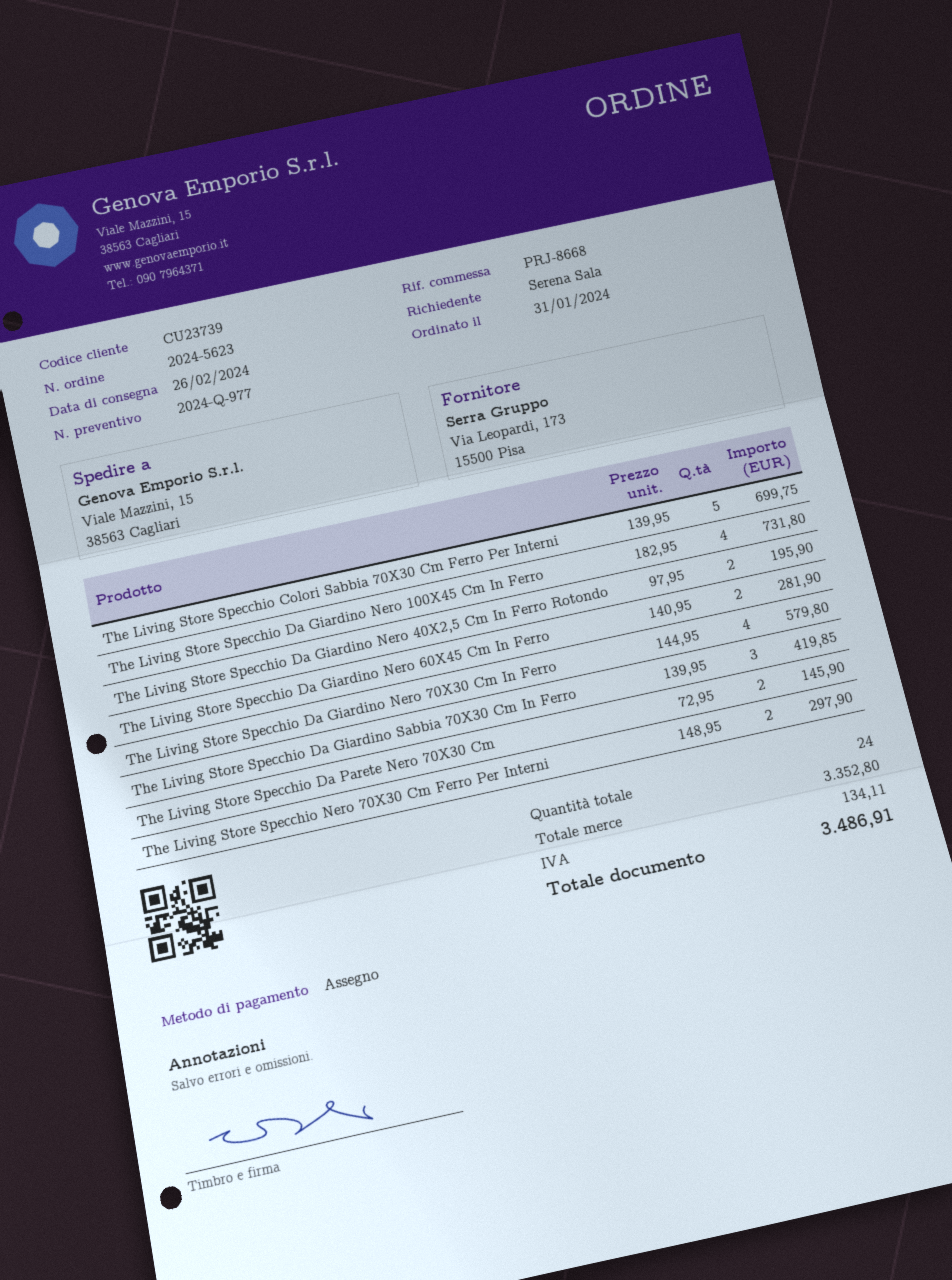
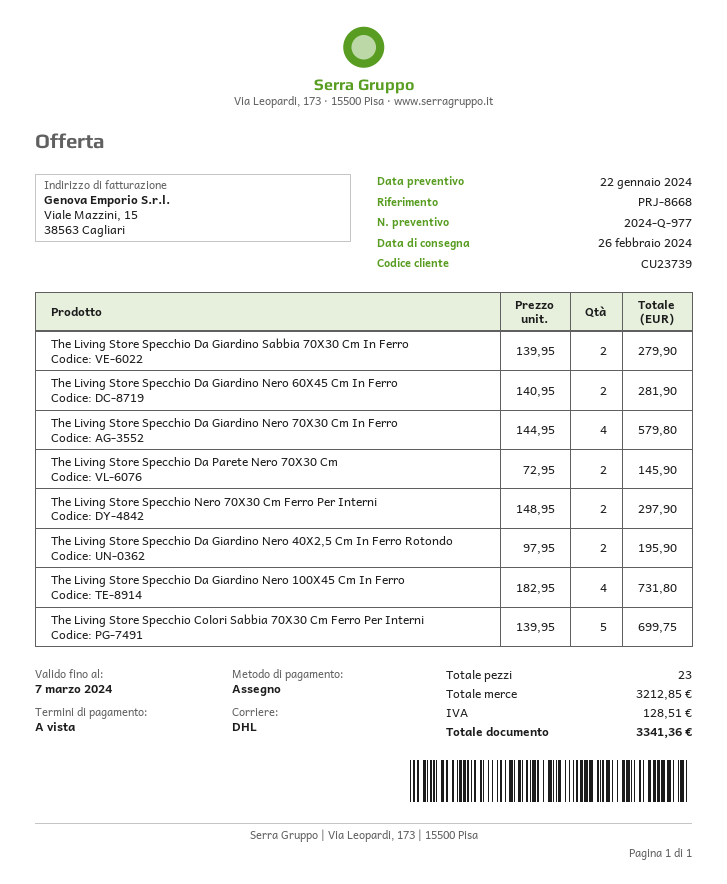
The Living Store Specchio Da Giardino Sabbia 70X30 Cm In Ferro: 3 x 139.95 = 419.85 -> 2 x 139.95 = 279.90
total quantity: 24 -> 23
subtotal: 3352.80 -> 3212.85
tax: 134.11 -> 128.51
total: 3486.91 -> 3341.36

